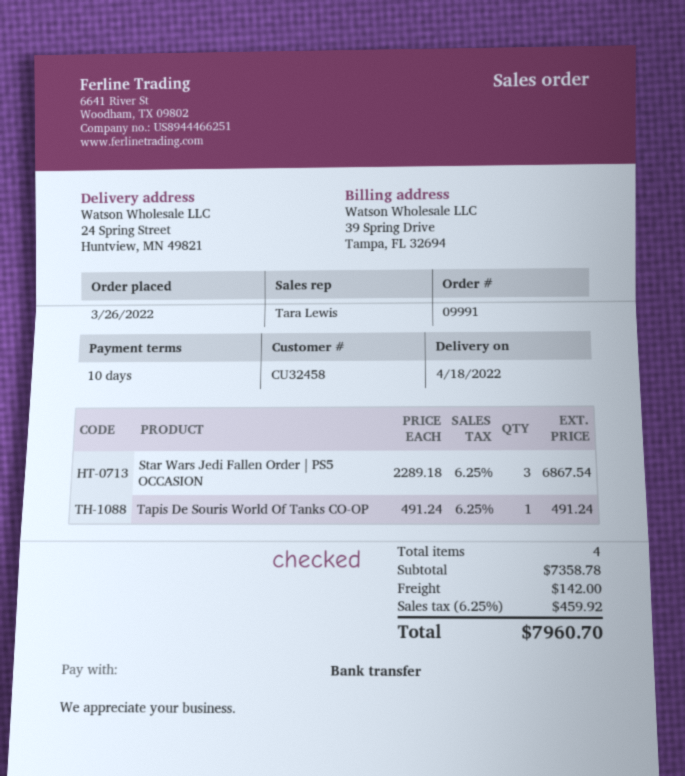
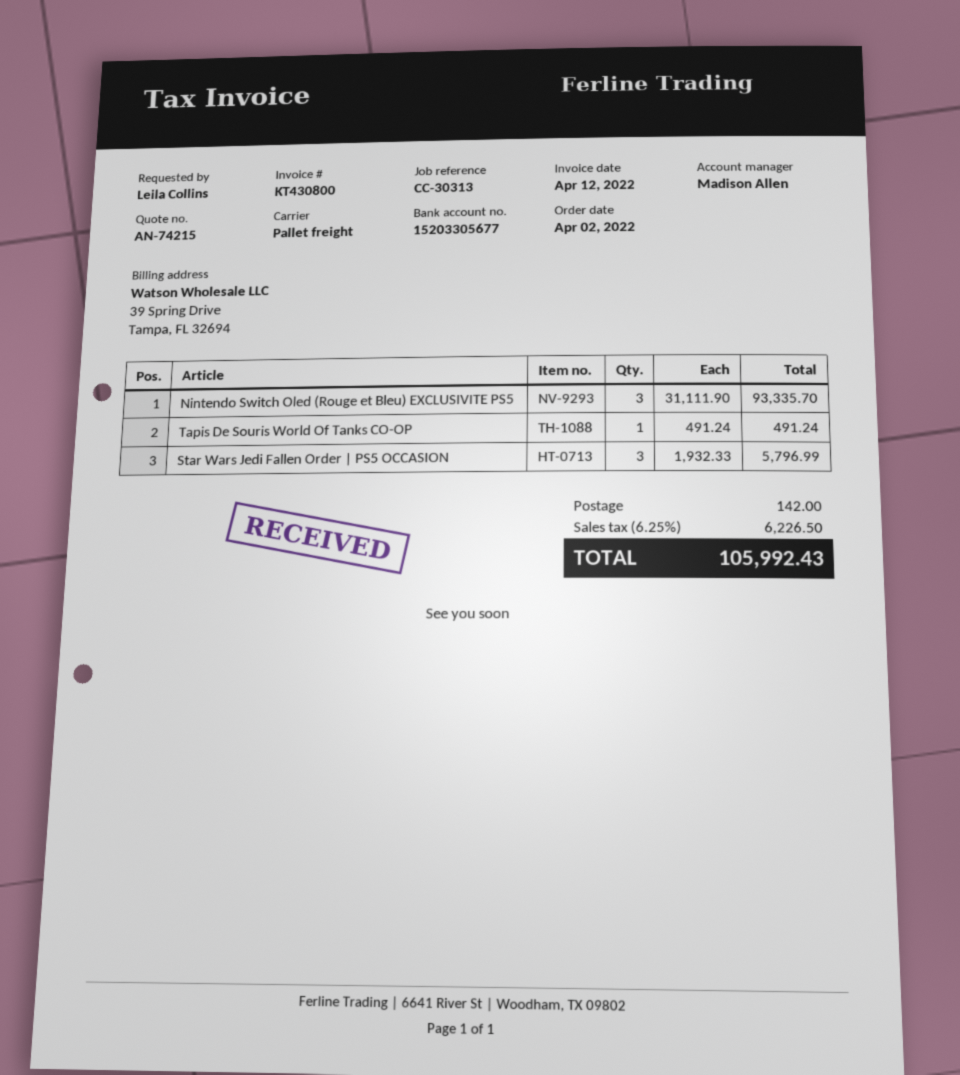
order date: 2022-03-26 -> 2022-04-02
sales rep: Tara Lewis -> Madison Allen
Star Wars Jedi Fallen Order | PS5 OCCASION: 3 x 2289.18 = 6867.54 -> 3 x 1932.33 = 5796.99
Nintendo Switch Oled (Rouge et Bleu) EXCLUSIVITE PS5: none -> 3 x 31111.90 = 93335.70
tax: 6.25% = 459.92 -> 6.25% = 6226.50
total: 7960.70 -> 105992.43

